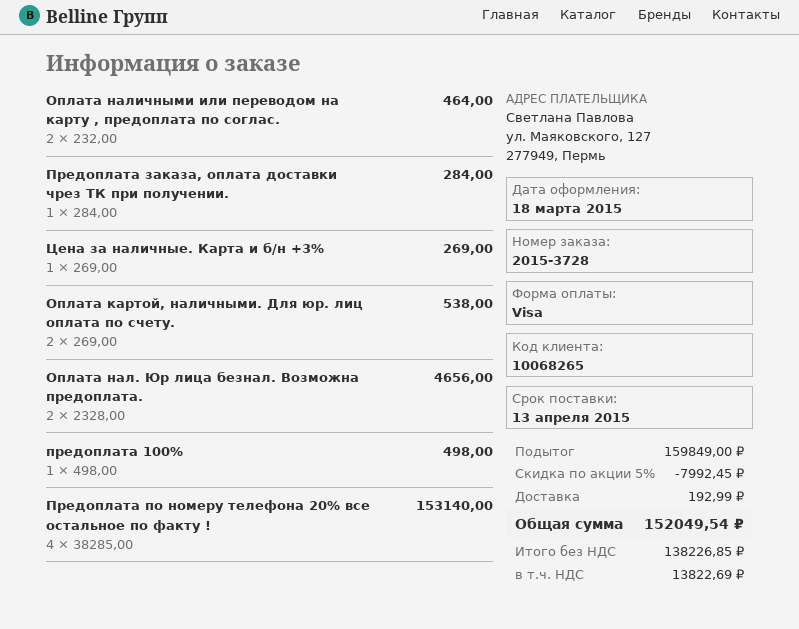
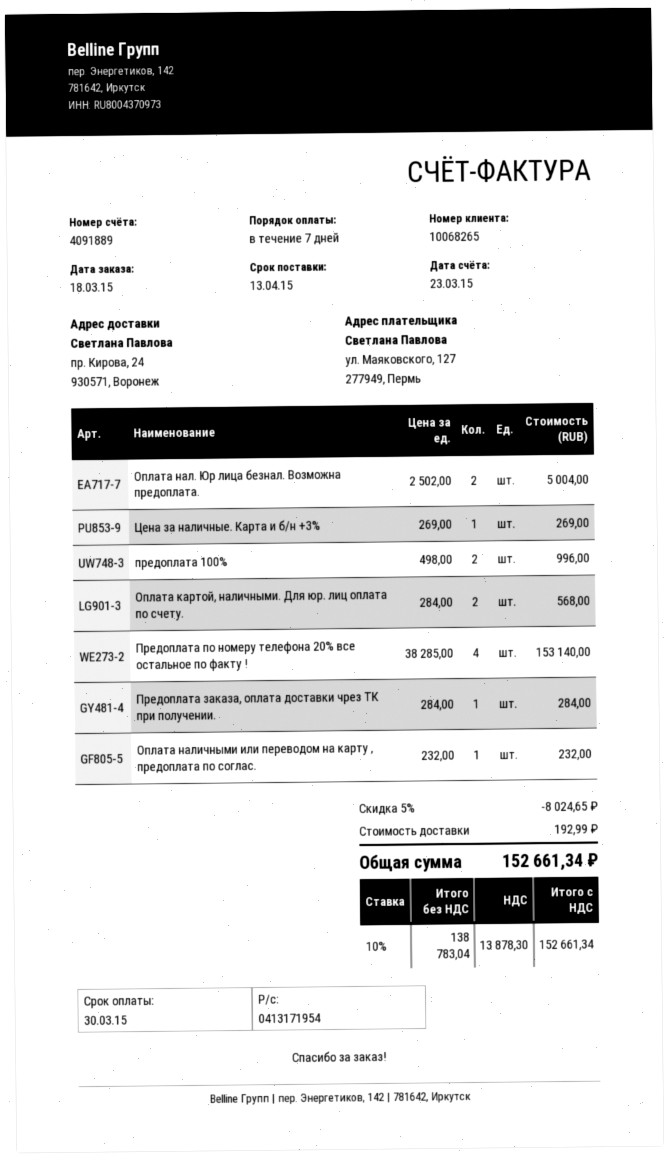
Оплата наличными или переводом на карту , предоплата по соглас.: 2 x 232.00 = 464.00 -> 1 x 232.00 = 232.00
Оплата картой, наличными. Для юр. лиц оплата по счету.: 2 x 269.00 = 538.00 -> 2 x 284.00 = 568.00
Оплата нал. Юр лица безнал. Возможна предоплата.: 2 x 2328.00 = 4656.00 -> 2 x 2502.00 = 5004.00
предоплата 100%: 1 x 498.00 = 498.00 -> 2 x 498.00 = 996.00
discount: 5% = 7992.45 -> 5% = 8024.65
net: 138226.85 -> 138783.04
tax: 13822.69 -> 13878.30
total: 152049.54 -> 152661.34

